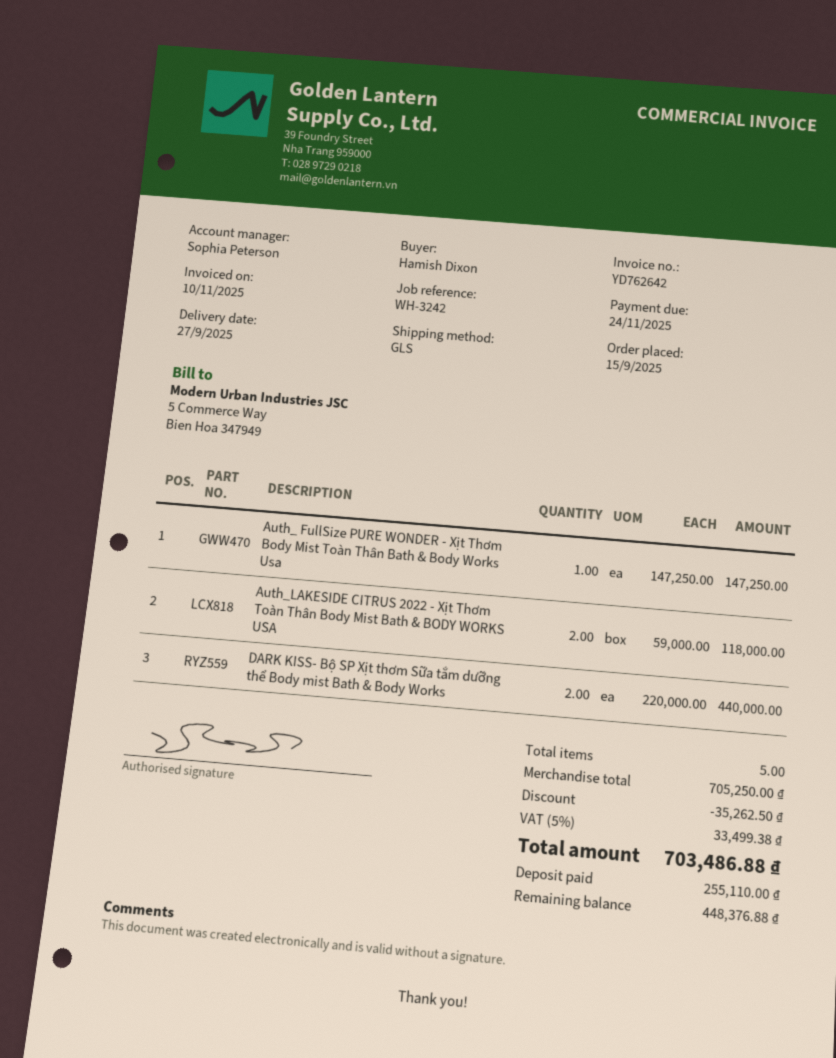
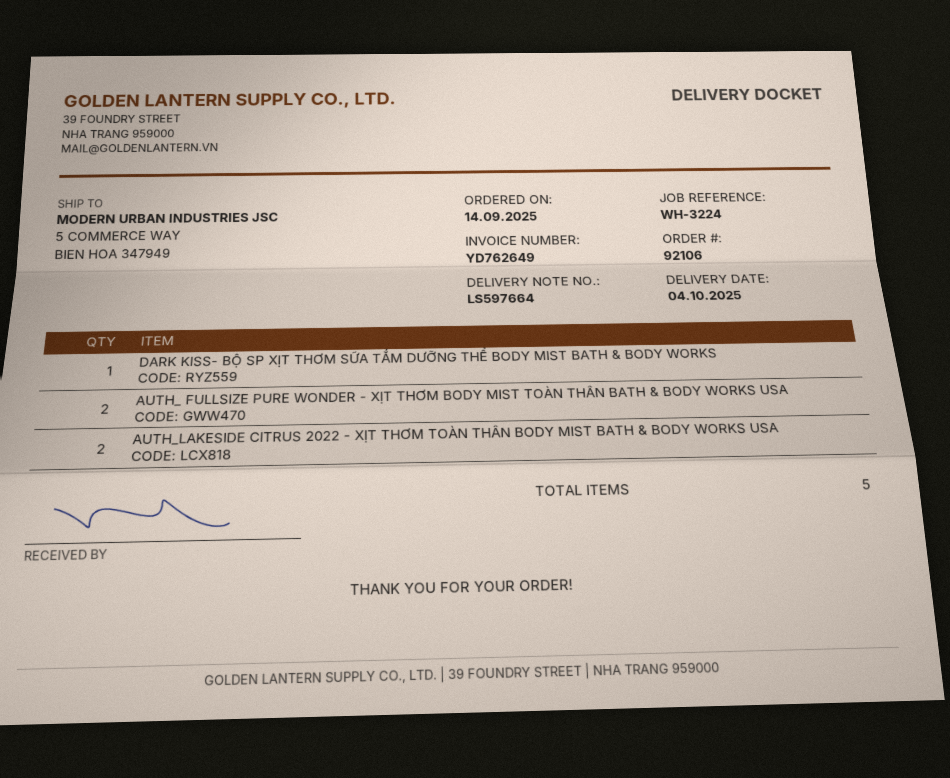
order date: 2025-09-15 -> 2025-09-14
delivery date: 2025-09-27 -> 2025-10-04
invoice number: YD762642 -> YD762649
reference: WH-3242 -> WH-3224
Auth_ FullSize PURE WONDER - Xịt Thơm Body Mist Toàn Thân Bath & Body Works Usa: 1 -> 2
DARK KISS- Bộ SP Xịt thơm Sữa tắm dưỡng thể Body mist Bath & Body Works: 2 -> 1

